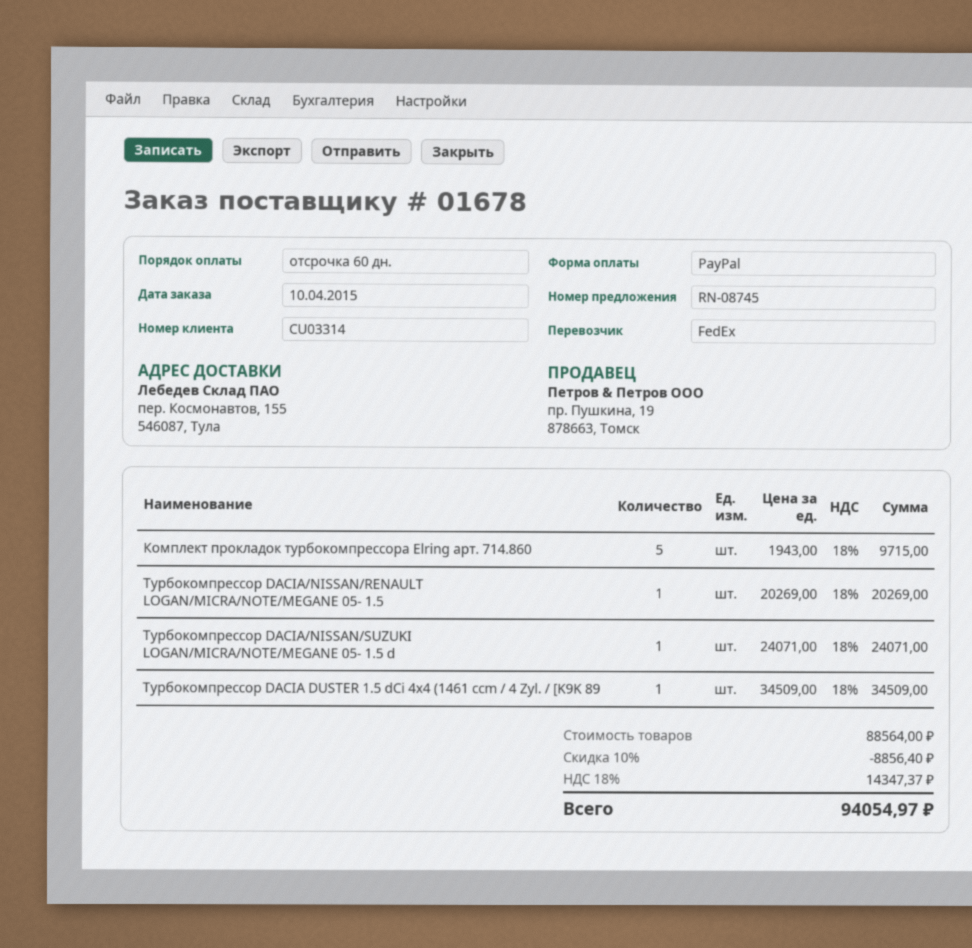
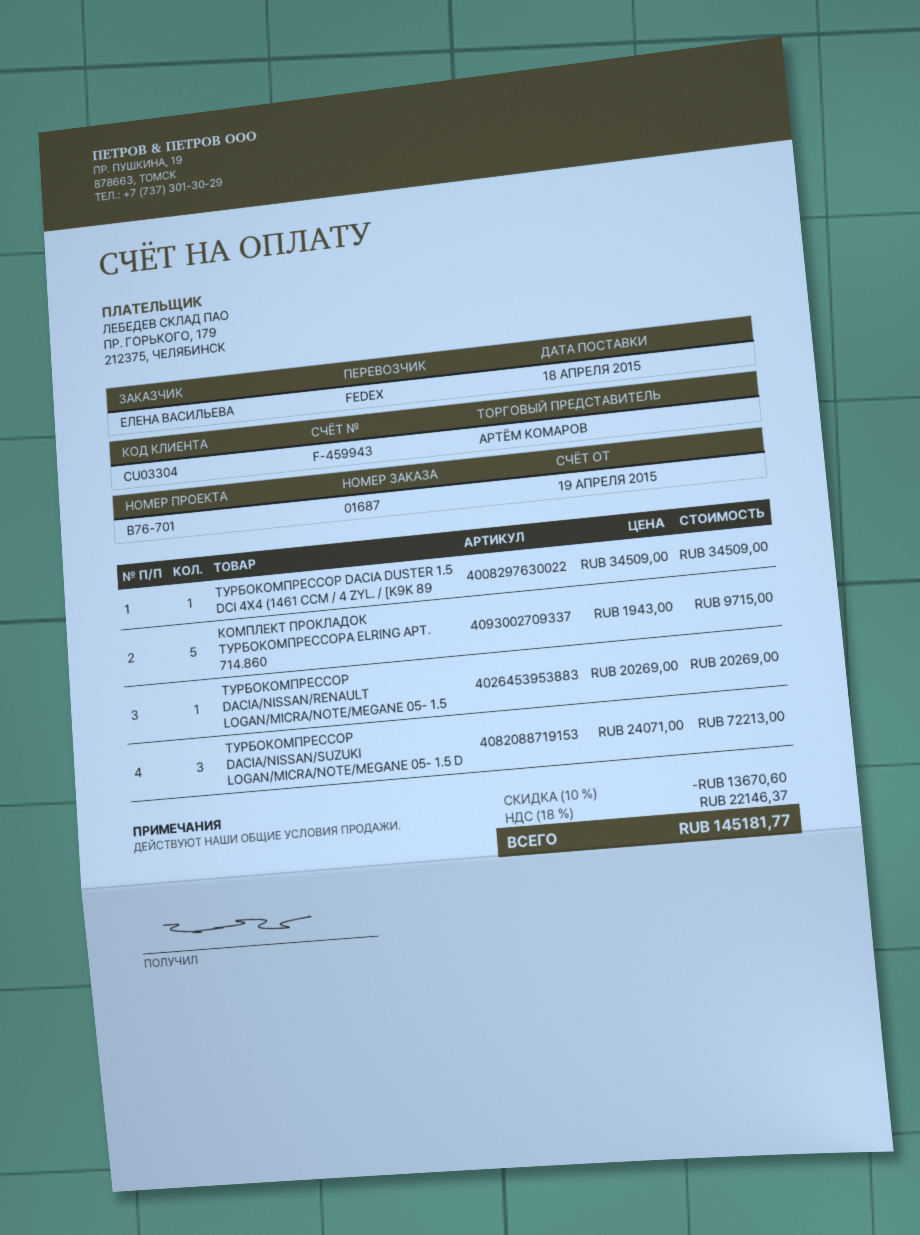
order number: 01678 -> 01687
customer number: CU03314 -> CU03304
Турбокомпрессор DACIA/NISSAN/SUZUKI LOGAN/MICRA/NOTE/MEGANE 05- 1.5 d: 1 x 24071.00 = 24071.00 -> 3 x 24071.00 = 72213.00
discount: 10% = 8856.40 -> 10% = 13670.60
tax: 18% = 14347.37 -> 18% = 22146.37
total: 94054.97 -> 145181.77

